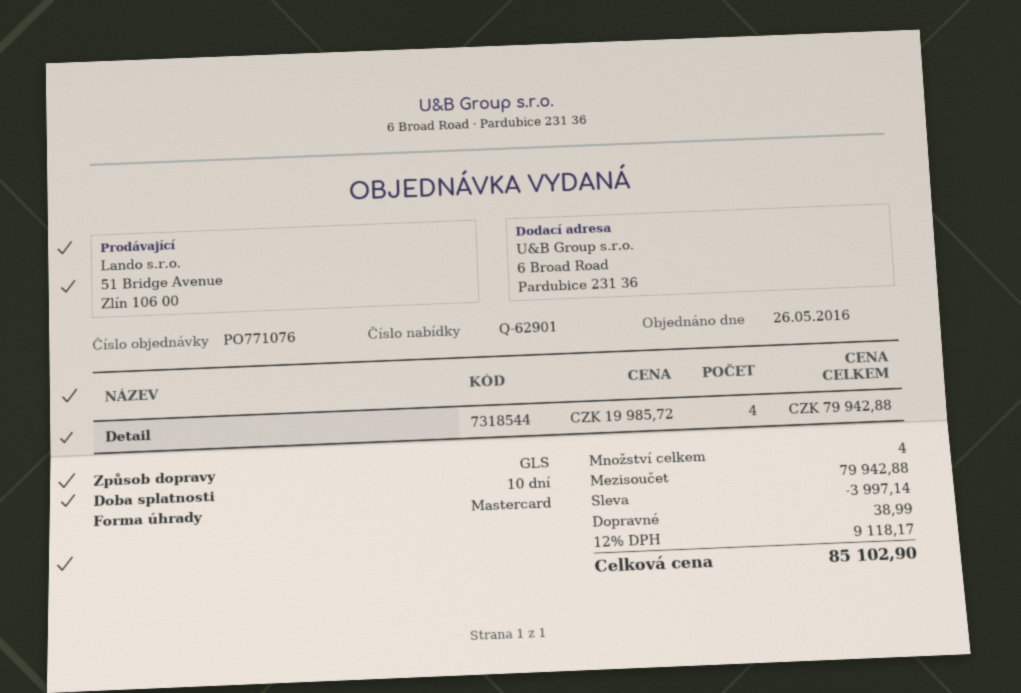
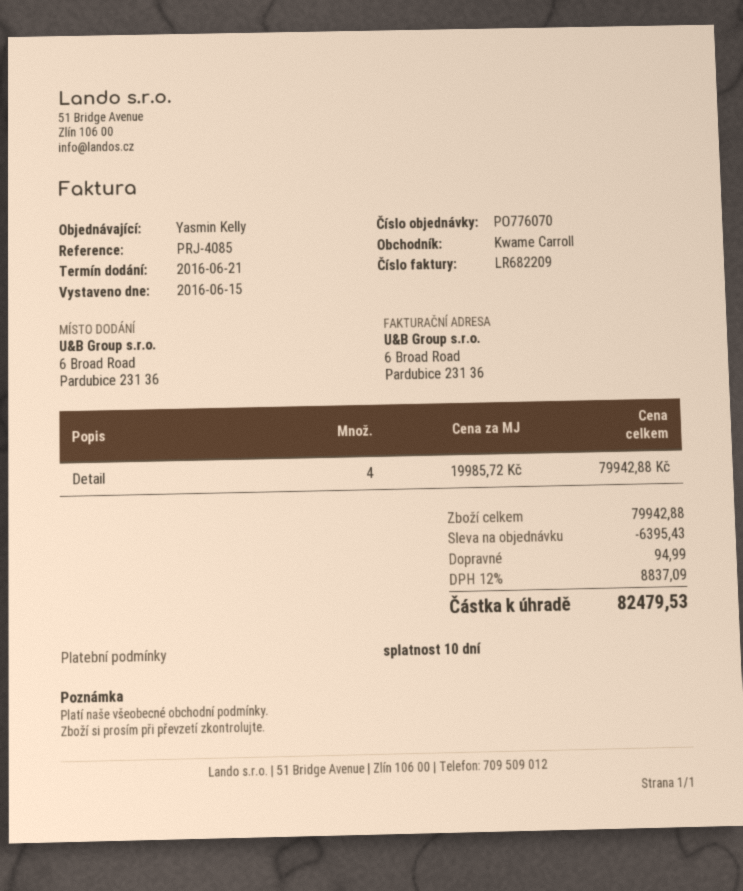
order number: PO771076 -> PO776070
discount: 3997.14 -> 6395.43
shipping: 38.99 -> 94.99
tax: 12% = 9118.17 -> 12% = 8837.09
total: 85102.90 -> 82479.53

